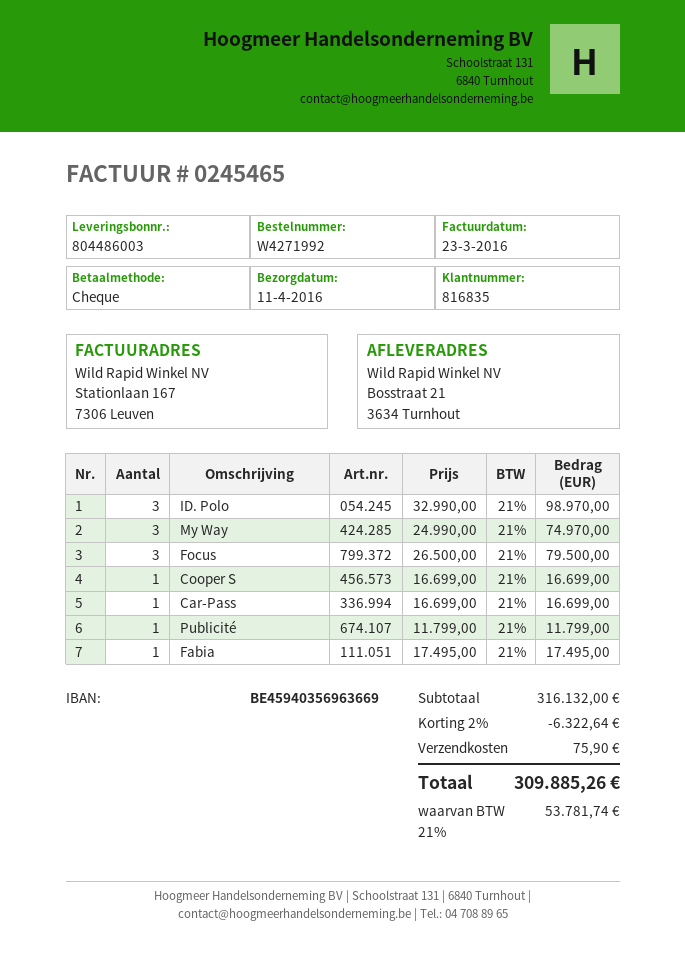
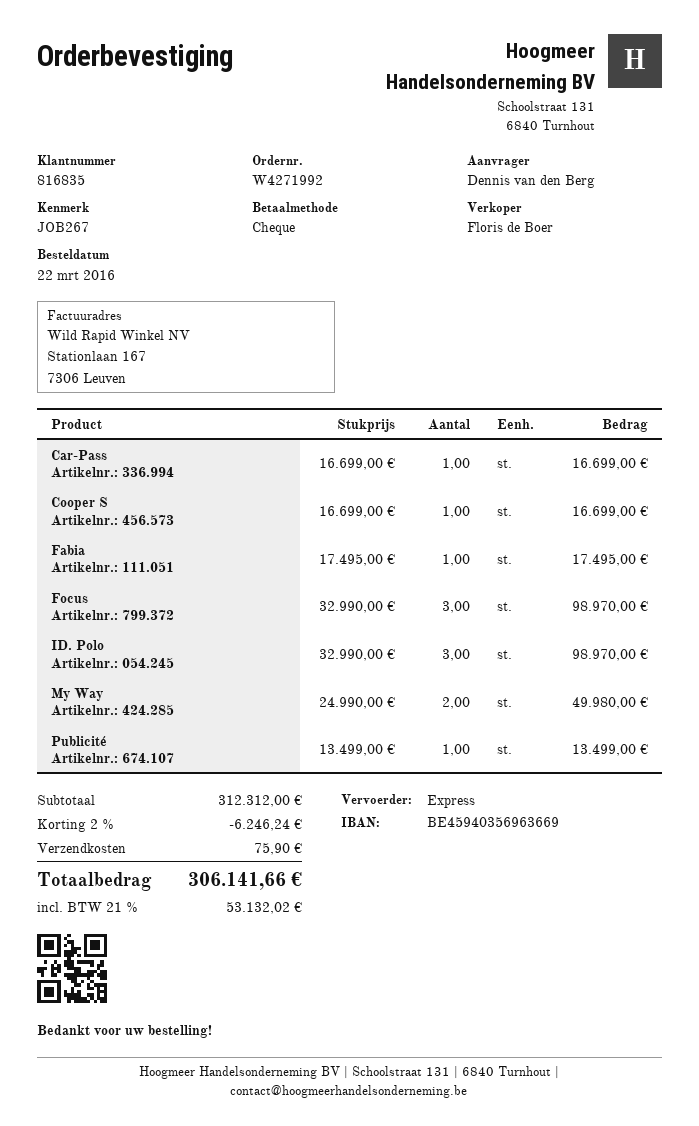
My Way: 3 x 24990.00 = 74970.00 -> 2 x 24990.00 = 49980.00
Focus: 3 x 26500.00 = 79500.00 -> 3 x 32990.00 = 98970.00
Publicité: 1 x 11799.00 = 11799.00 -> 1 x 13499.00 = 13499.00
subtotal: 316132.00 -> 312312.00
discount: 2% = 6322.64 -> 2% = 6246.24
tax: 21% = 53781.74 -> 21% = 53132.02
total: 309885.26 -> 306141.66

